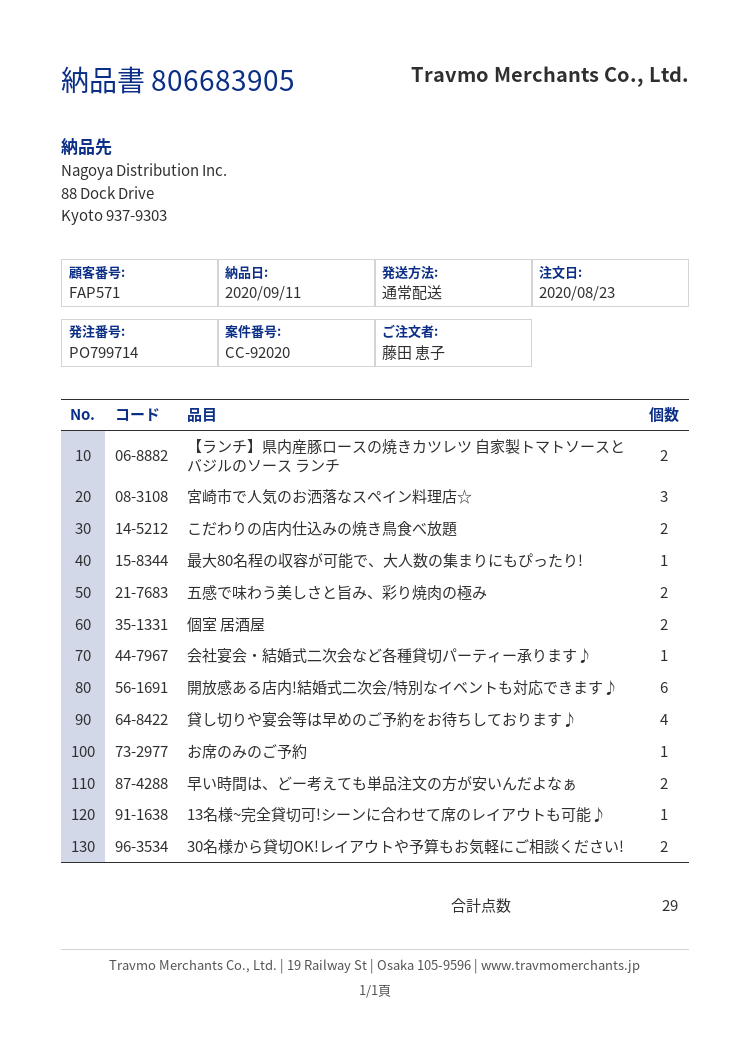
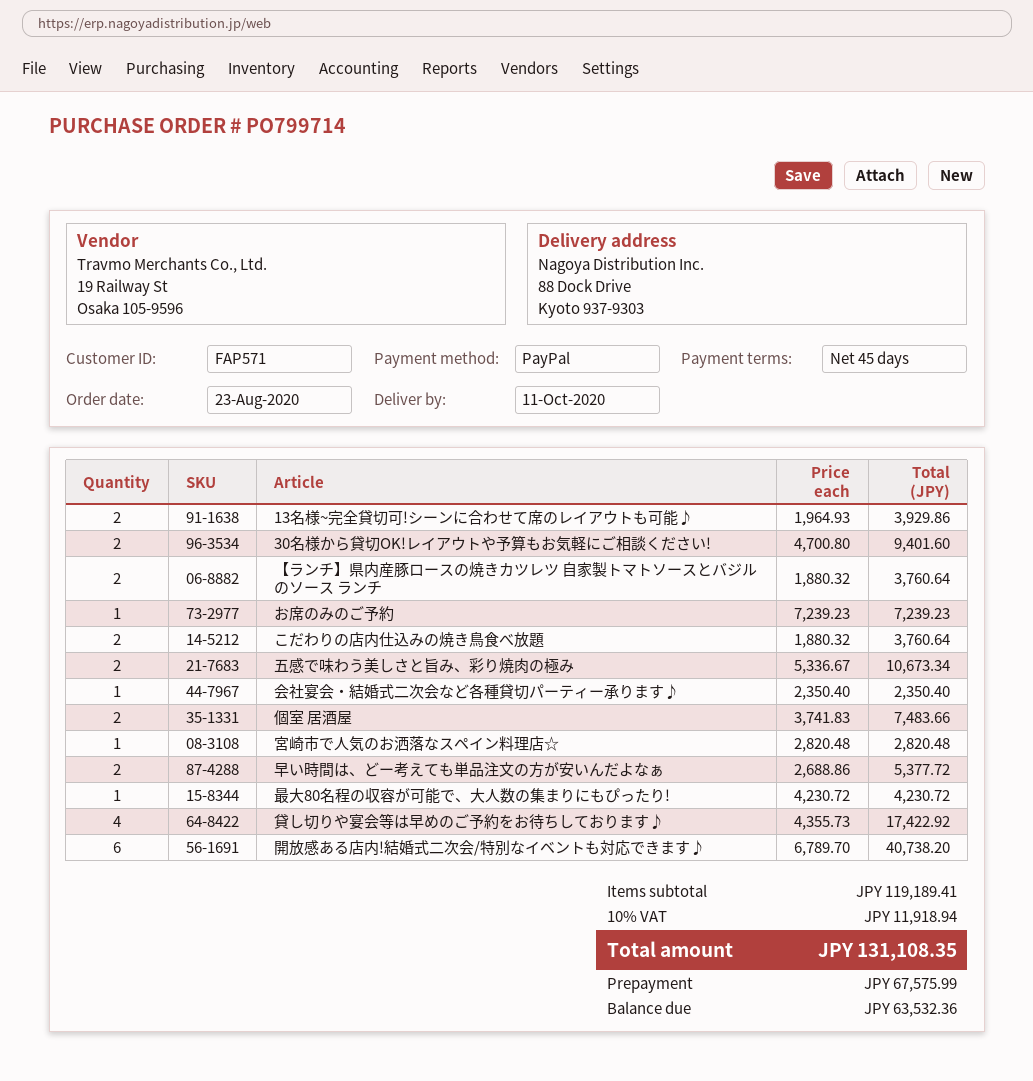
delivery date: 2020-09-11 -> 2020-10-11
宮崎市で人気のお洒落なスペイン料理店☆: 3 -> 1
13名様~完全貸切可!シーンに合わせて席のレイアウトも可能♪: 1 -> 2

